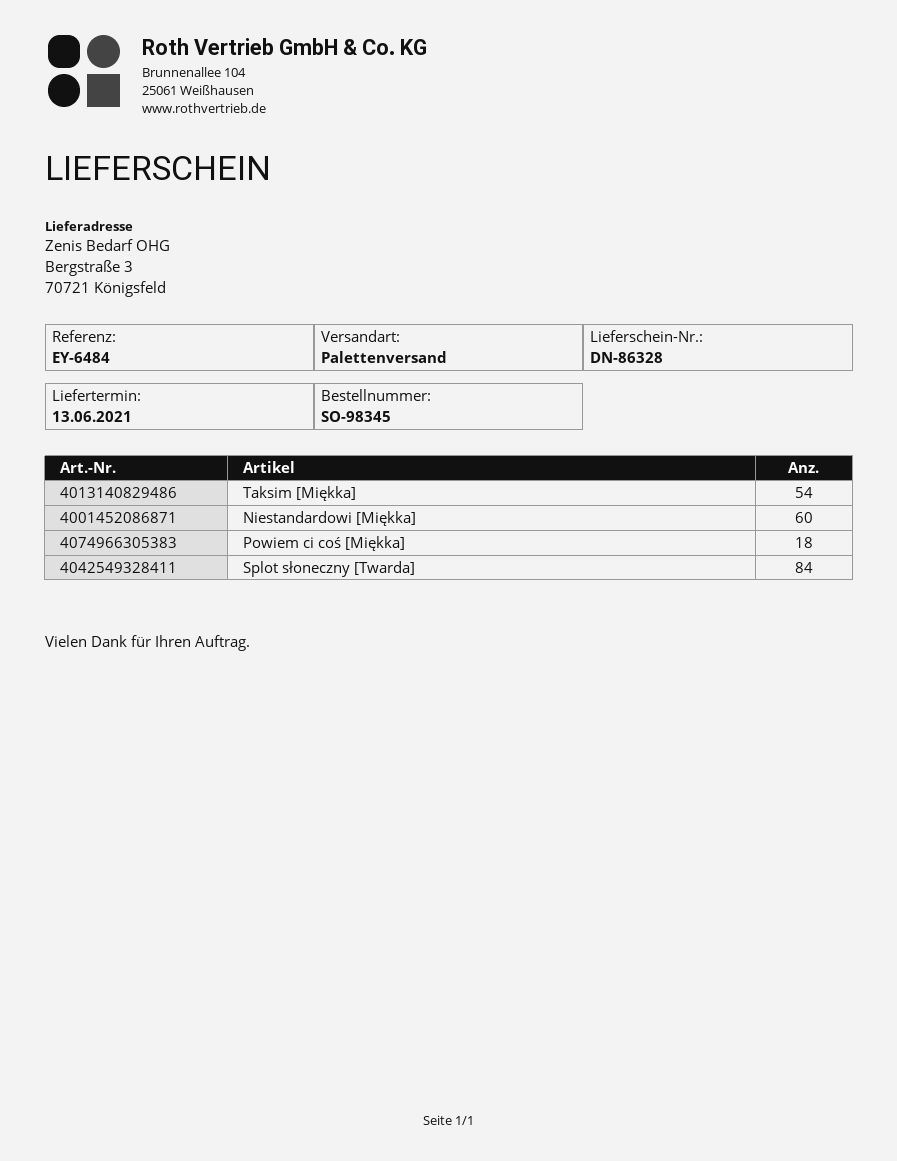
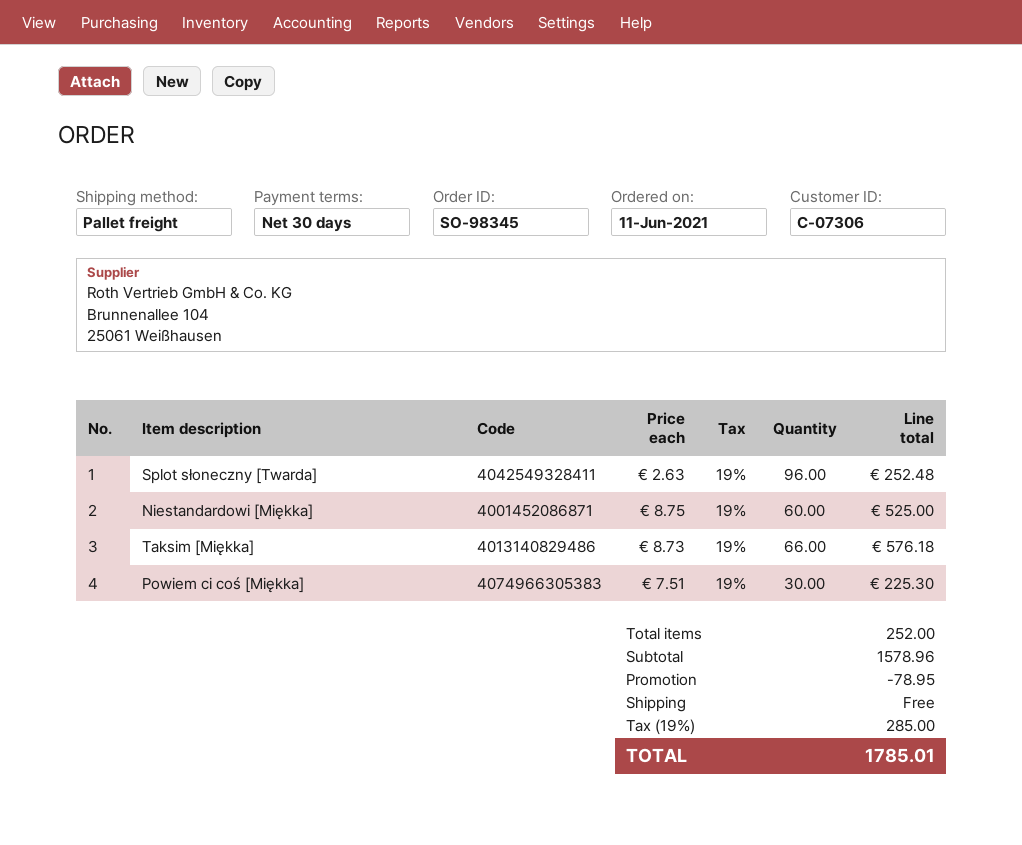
Taksim [Miękka]: 54 -> 66
Powiem ci coś [Miękka]: 18 -> 30
Splot słoneczny [Twarda]: 84 -> 96

